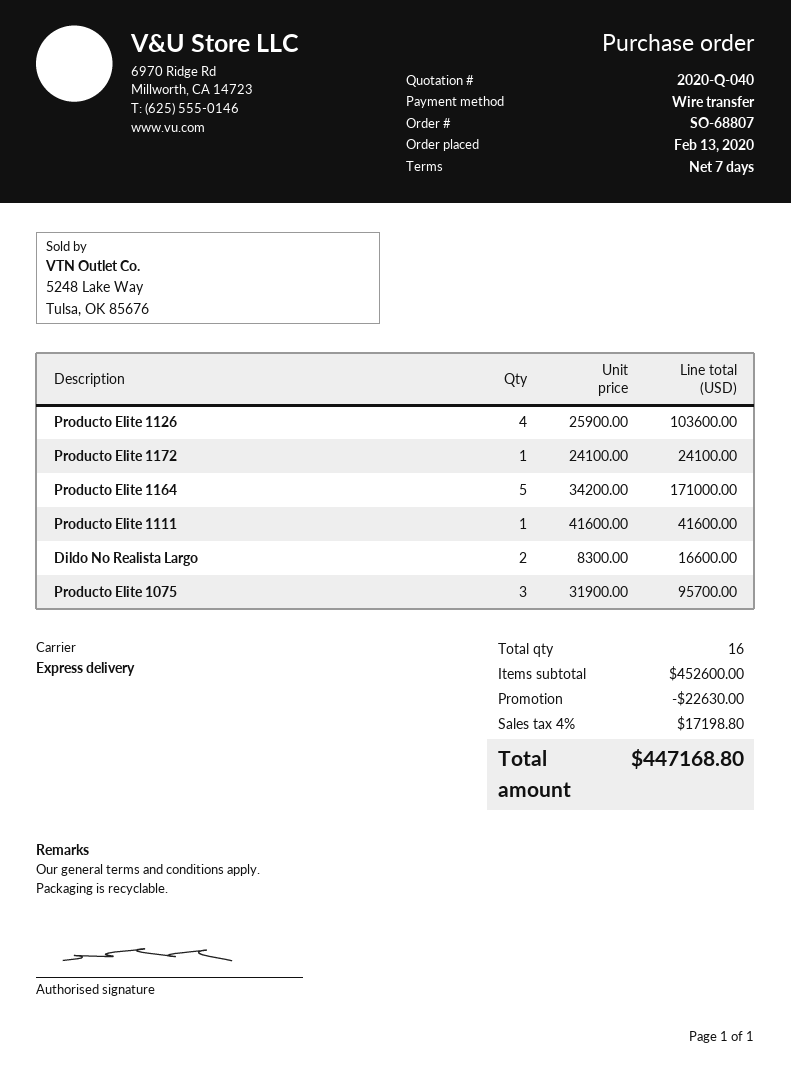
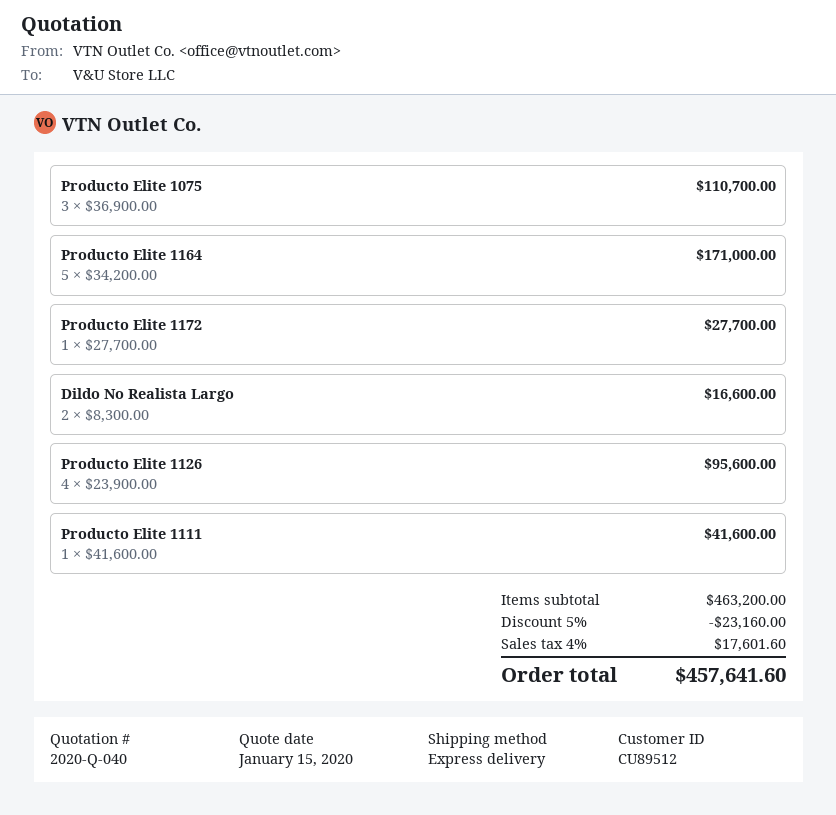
Producto Elite 1126: 4 x 25900.00 = 103600.00 -> 4 x 23900.00 = 95600.00
Producto Elite 1172: 1 x 24100.00 = 24100.00 -> 1 x 27700.00 = 27700.00
Producto Elite 1075: 3 x 31900.00 = 95700.00 -> 3 x 36900.00 = 110700.00
subtotal: 452600.00 -> 463200.00
discount: 22630.00 -> 23160.00
tax: 4% = 17198.80 -> 4% = 17601.60
total: 447168.80 -> 457641.60

